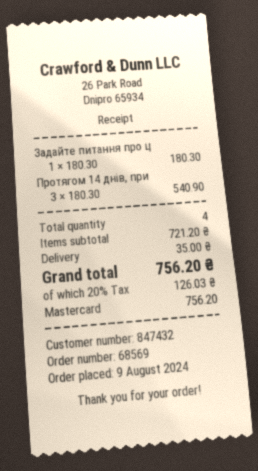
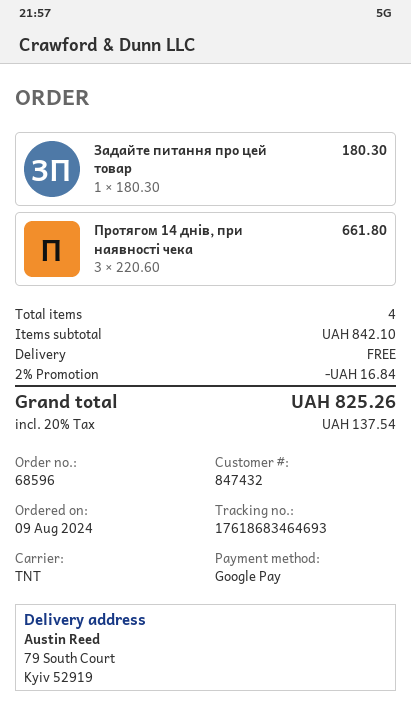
order number: 68569 -> 68596
payment method: Mastercard -> Google Pay
Протягом 14 днів, при: 3 x 180.30 = 540.90 -> 3 x 220.60 = 661.80
subtotal: 721.20 -> 842.10
discount: none -> 2% = 16.84
shipping: 35.00 -> 0.00
tax: 20% = 126.03 -> 20% = 137.54
total: 756.20 -> 825.26

